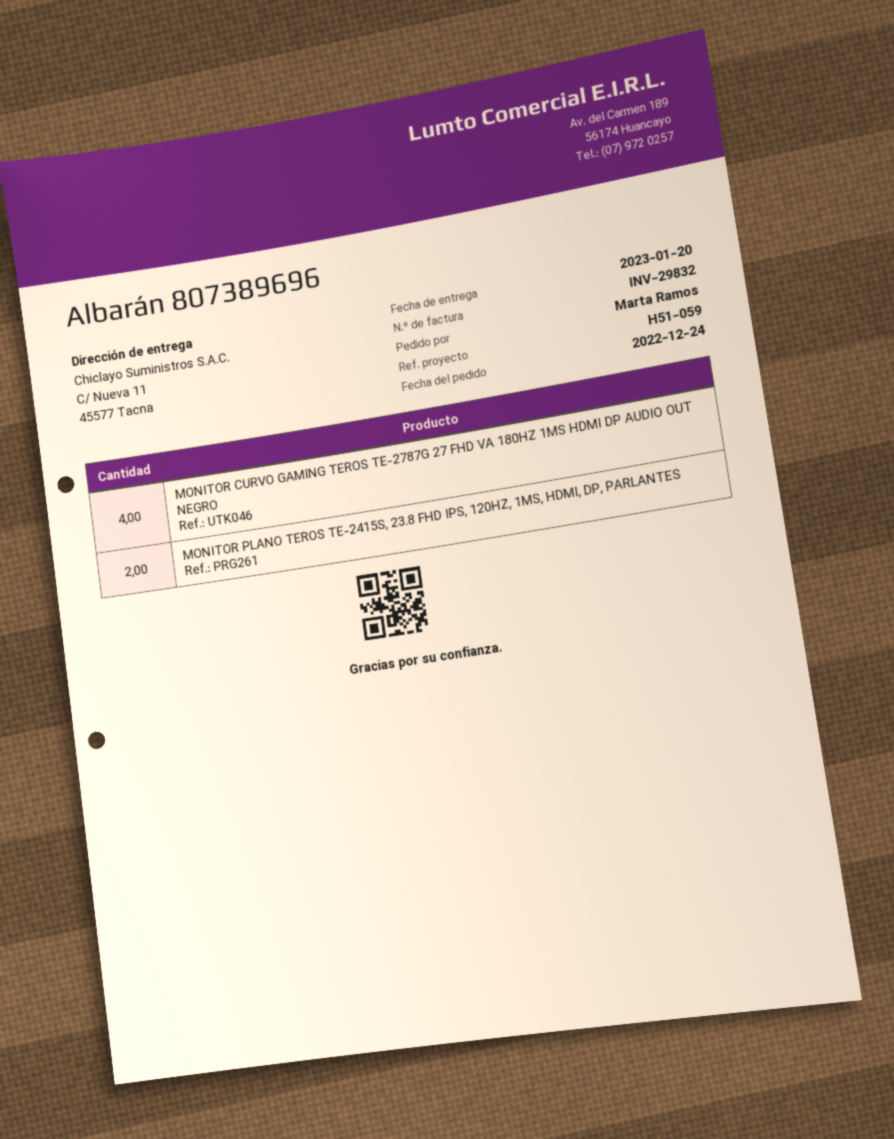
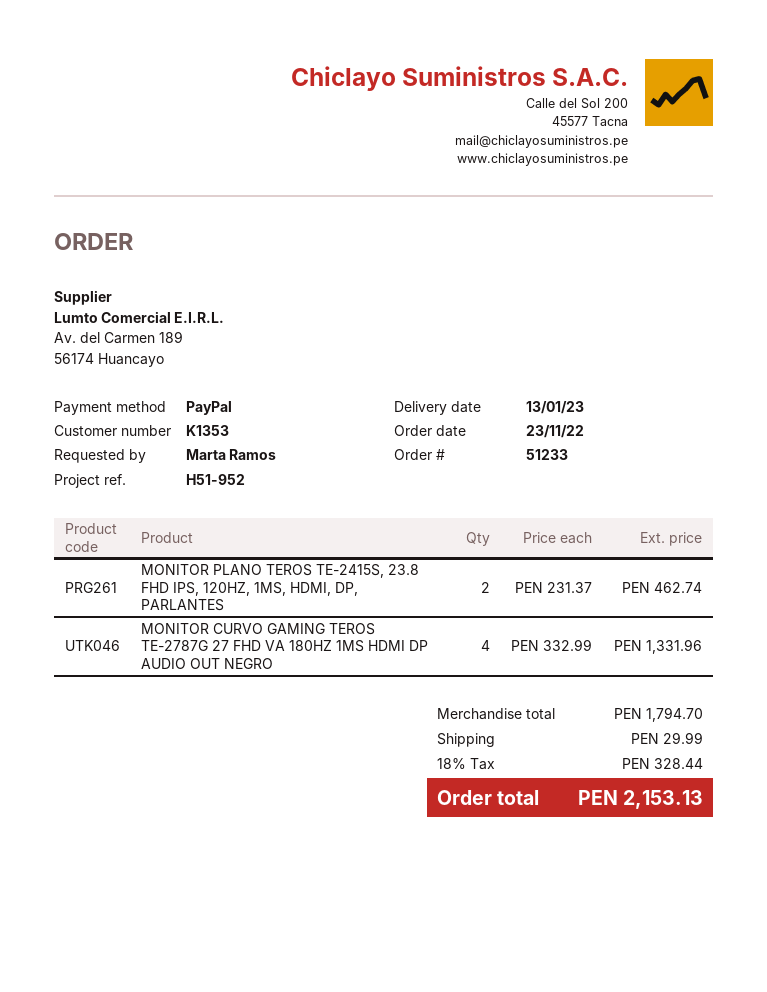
order date: 2022-12-24 -> 2022-11-23
delivery date: 2023-01-20 -> 2023-01-13
reference: H51-059 -> H51-952

